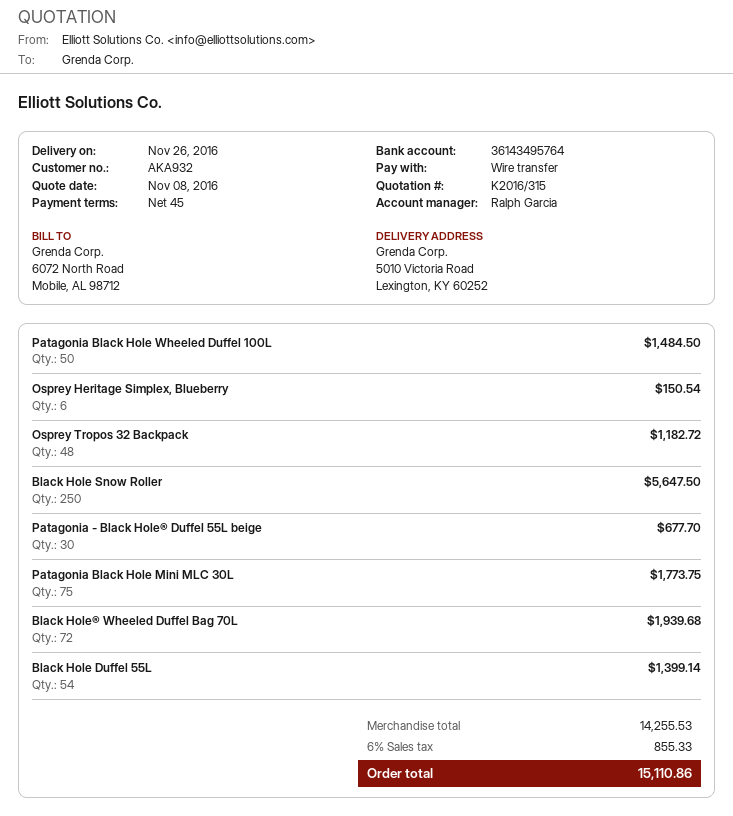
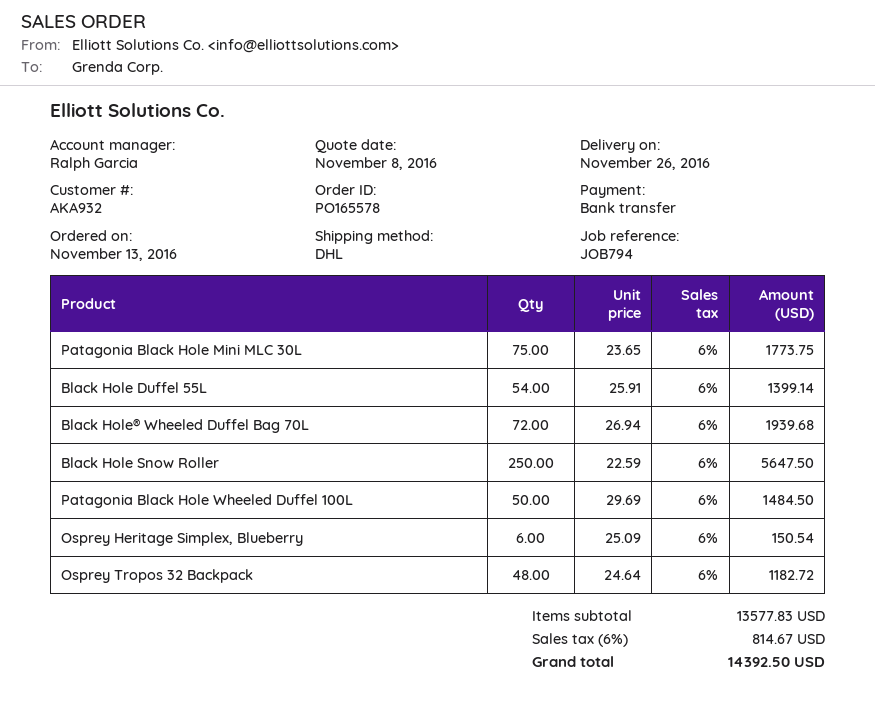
Patagonia - Black Hole® Duffel 55L beige: 30 for 677.70 -> none
subtotal: 14255.53 -> 13577.83
tax: 6% = 855.33 -> 6% = 814.67
total: 15110.86 -> 14392.50

